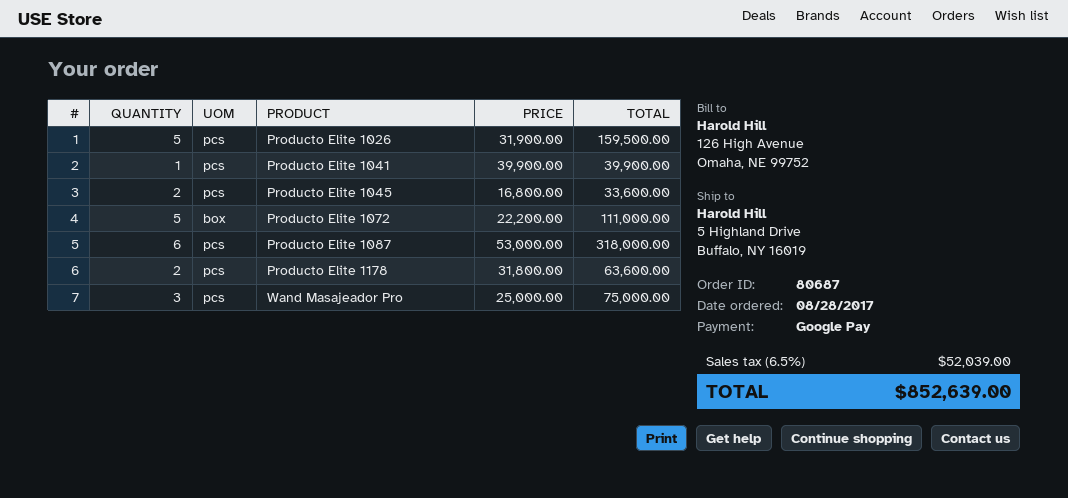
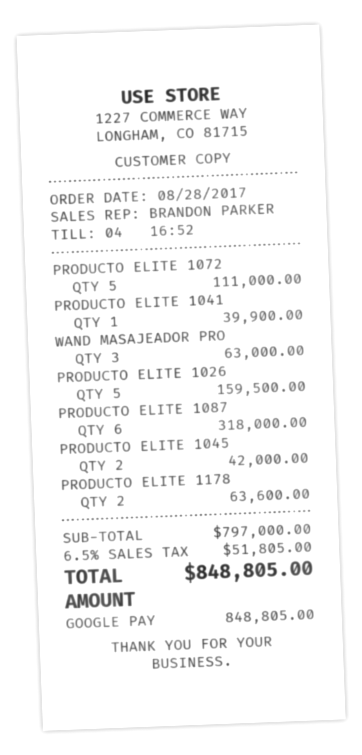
Producto Elite 1045: 2 for 33600.00 -> 2 for 42000.00
Wand Masajeador Pro: 3 for 75000.00 -> 3 for 63000.00
tax: 6.5% = 52039.00 -> 6.5% = 51805.00
total: 852639.00 -> 848805.00

